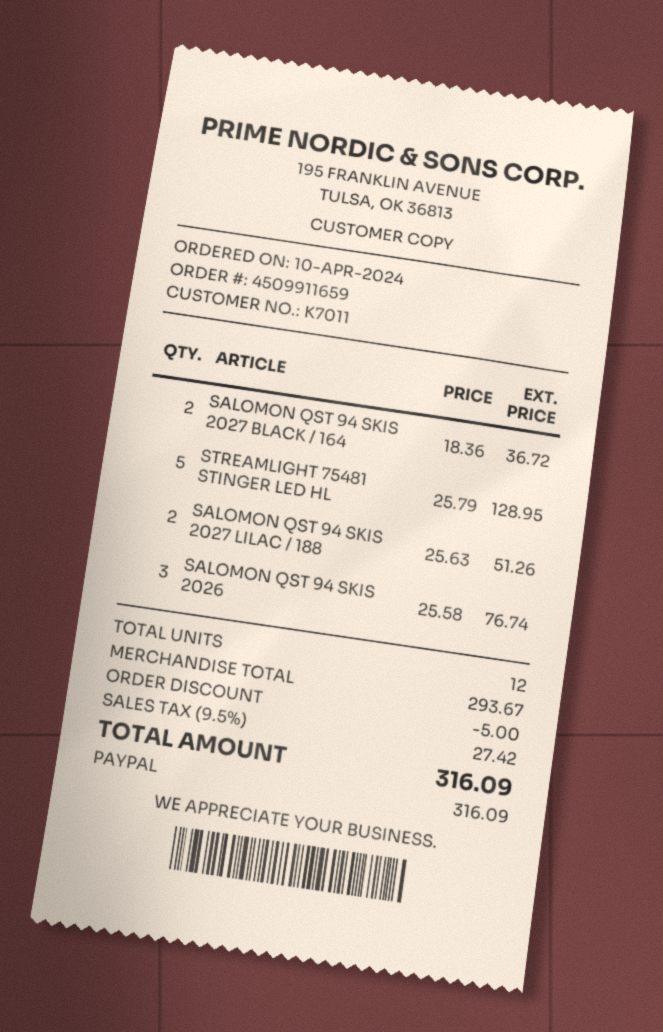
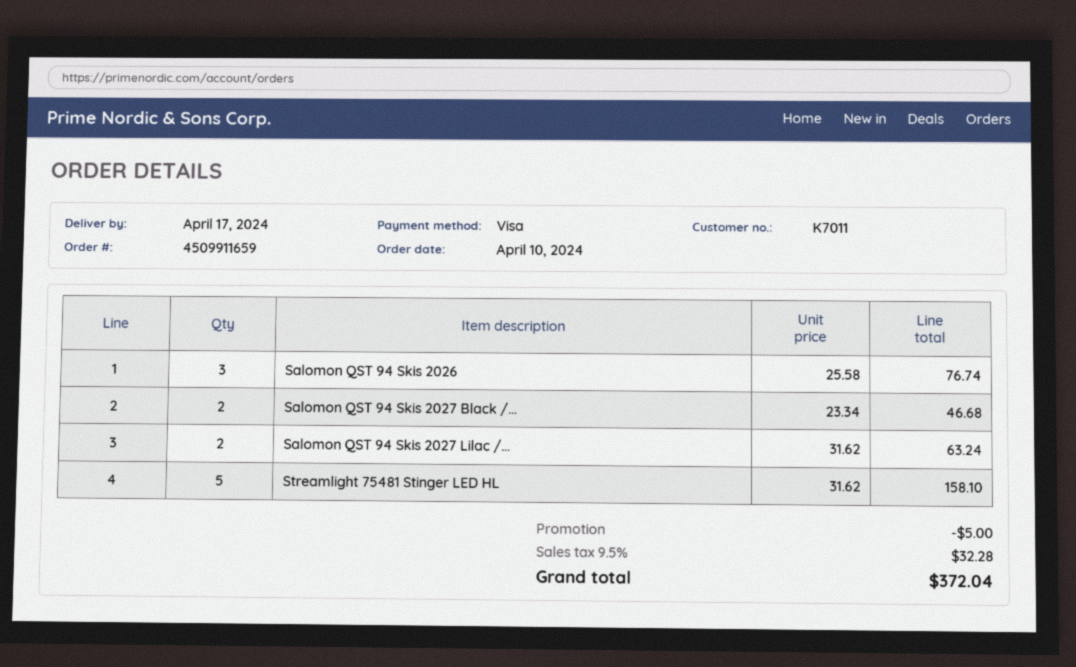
payment method: PayPal -> Visa
SALOMON QST 94 SKIS 2027 BLACK / 164: 2 x 18.36 = 36.72 -> 2 x 23.34 = 46.68
STREAMLIGHT 75481 STINGER LED HL: 5 x 25.79 = 128.95 -> 5 x 31.62 = 158.10
SALOMON QST 94 SKIS 2027 LILAC / 188: 2 x 25.63 = 51.26 -> 2 x 31.62 = 63.24
tax: 9.5% = 27.42 -> 9.5% = 32.28
total: 316.09 -> 372.04

